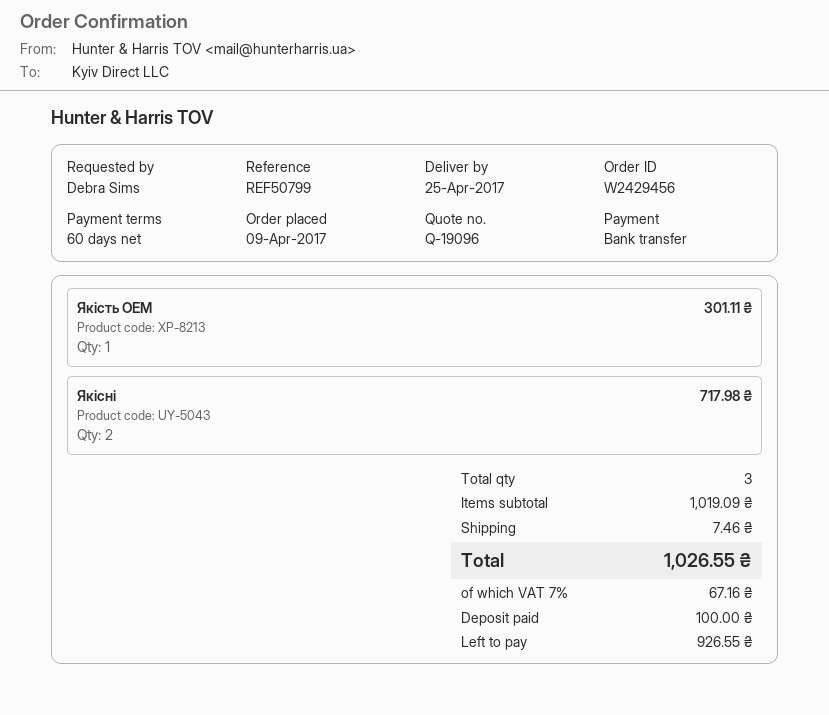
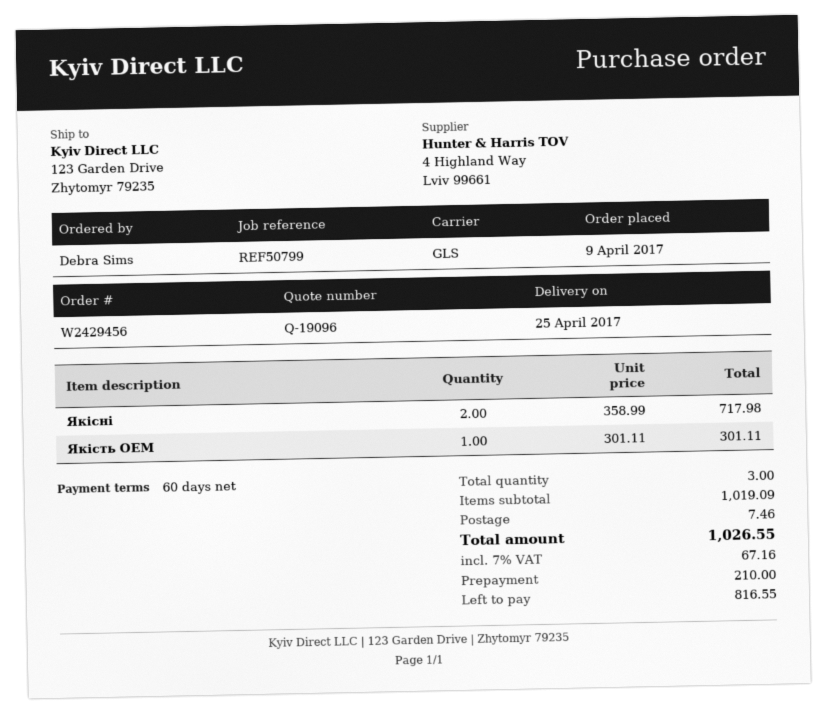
deposit: 100.00 -> 210.00
balance: 926.55 -> 816.55

